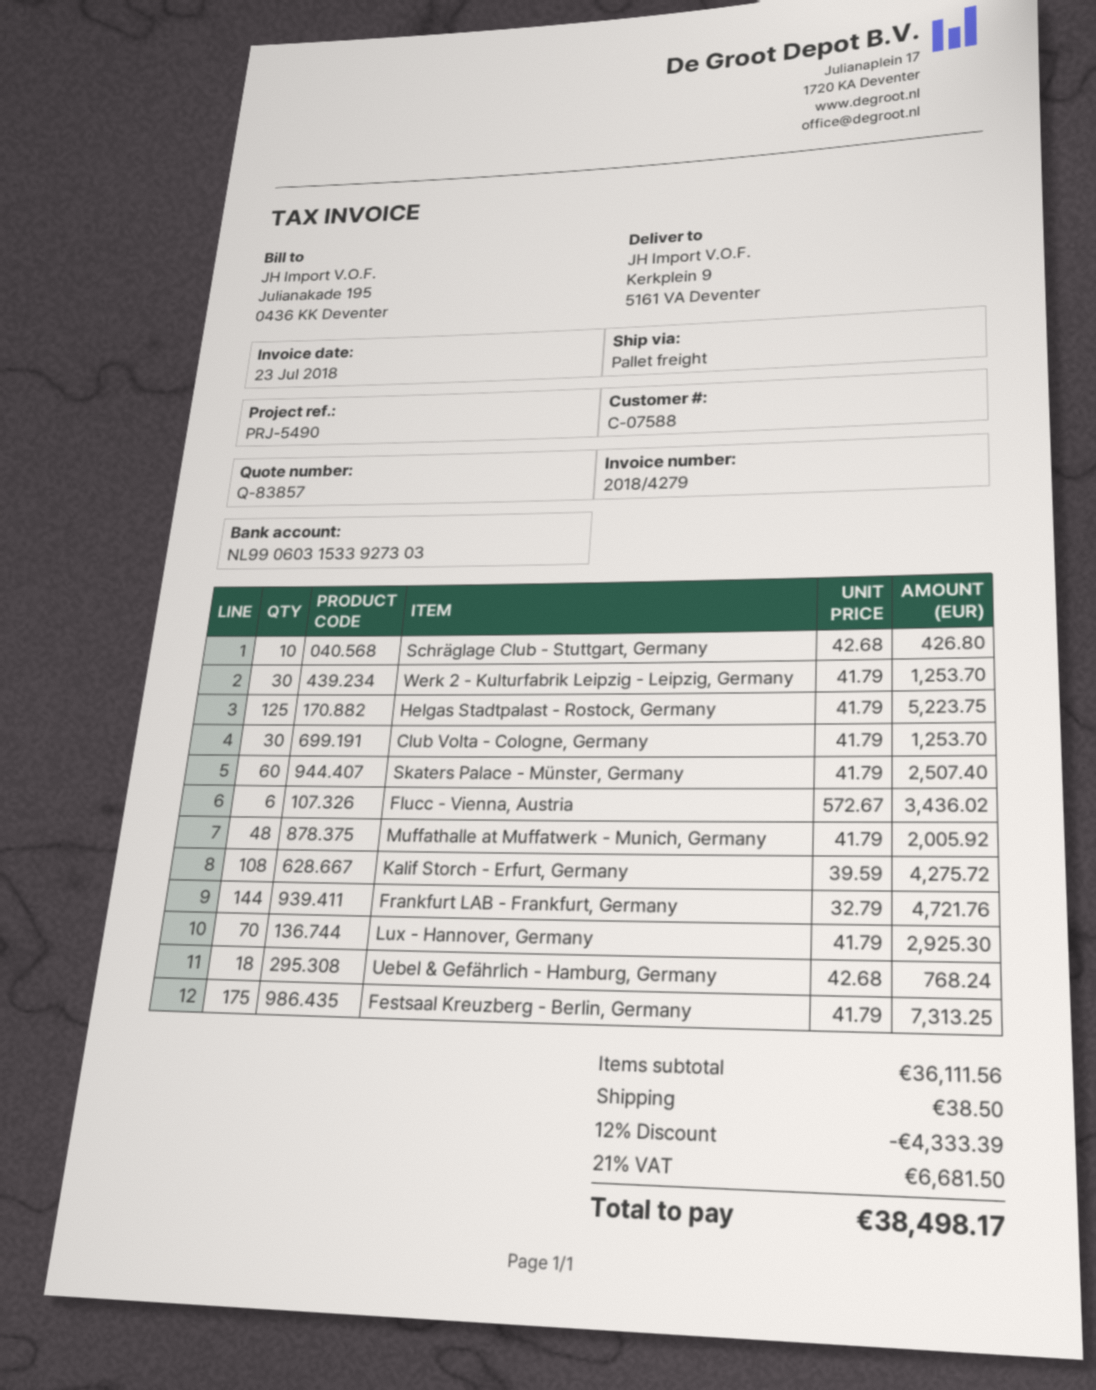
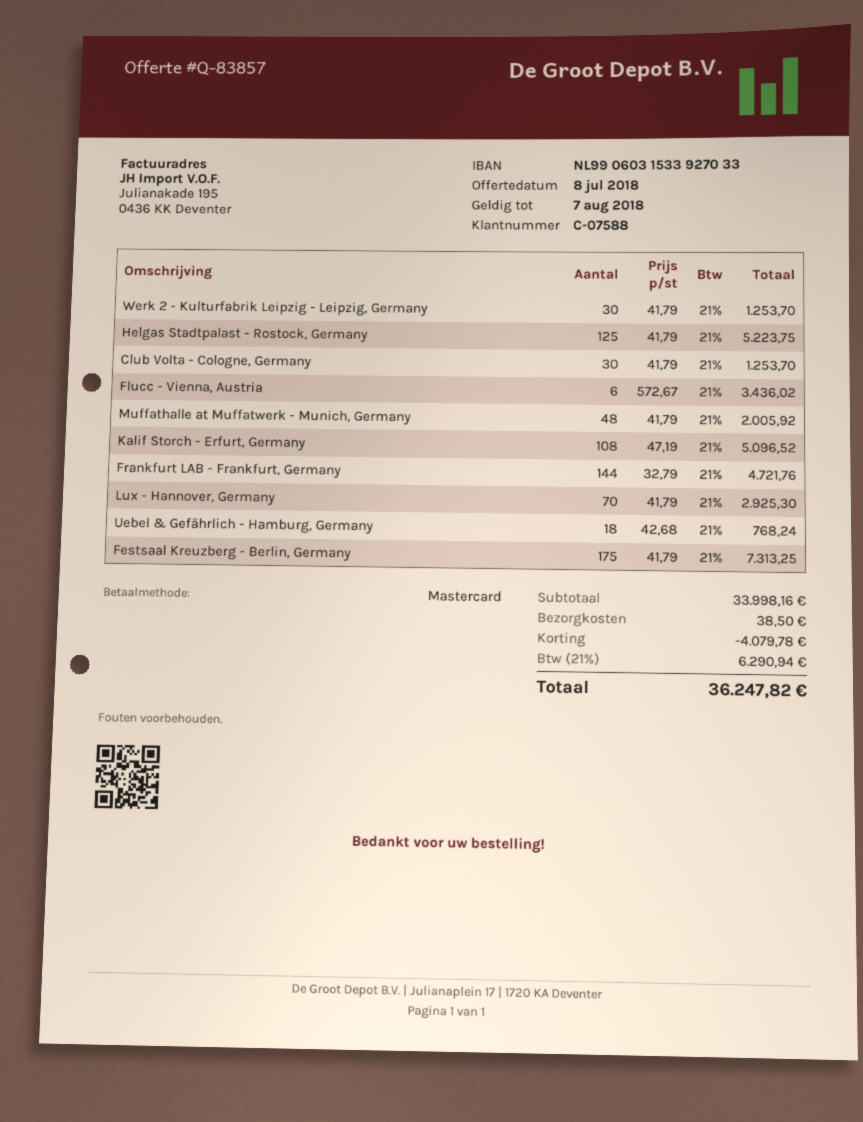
bank account: NL9906031533927303 -> NL9906031533927033
Schräglage Club - Stuttgart, Germany: 10 x 42.68 = 426.80 -> none
Skaters Palace - Münster, Germany: 60 x 41.79 = 2507.40 -> none
Kalif Storch - Erfurt, Germany: 108 x 39.59 = 4275.72 -> 108 x 47.19 = 5096.52
subtotal: 36111.56 -> 33998.16
discount: 4333.39 -> 4079.78
tax: 21% = 6681.50 -> 21% = 6290.94
total: 38498.17 -> 36247.82

